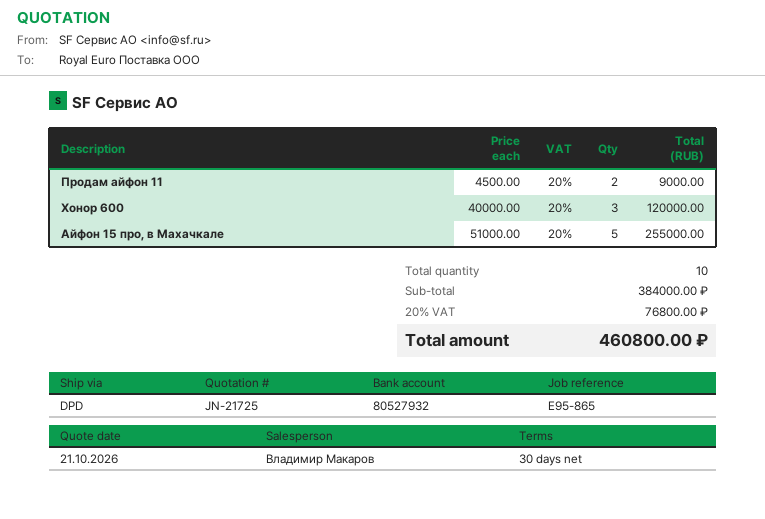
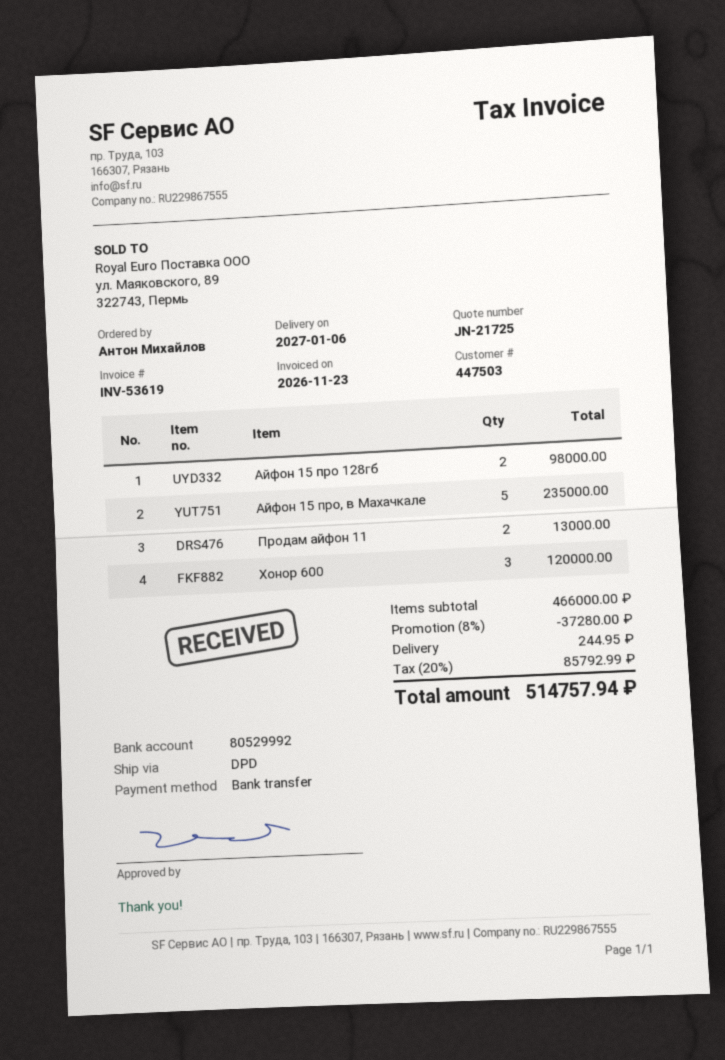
bank account: 80527932 -> 80529992
Продам айфон 11: 2 for 9000.00 -> 2 for 13000.00
Айфон 15 про, в Махачкале: 5 for 255000.00 -> 5 for 235000.00
Айфон 15 про 128гб: none -> 2 for 98000.00
subtotal: 384000.00 -> 466000.00
discount: none -> 8% = 37280.00
shipping: none -> 244.95
tax: 20% = 76800.00 -> 20% = 85792.99
total: 460800.00 -> 514757.94

